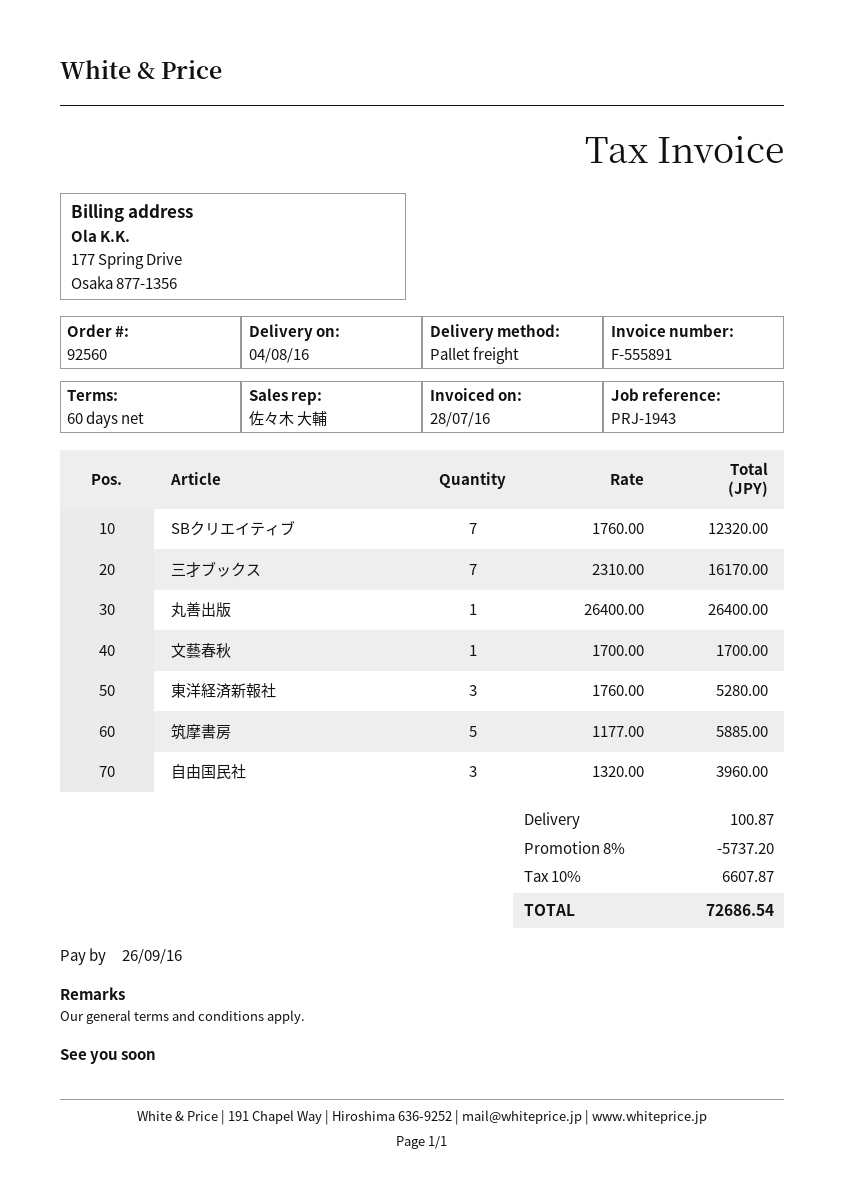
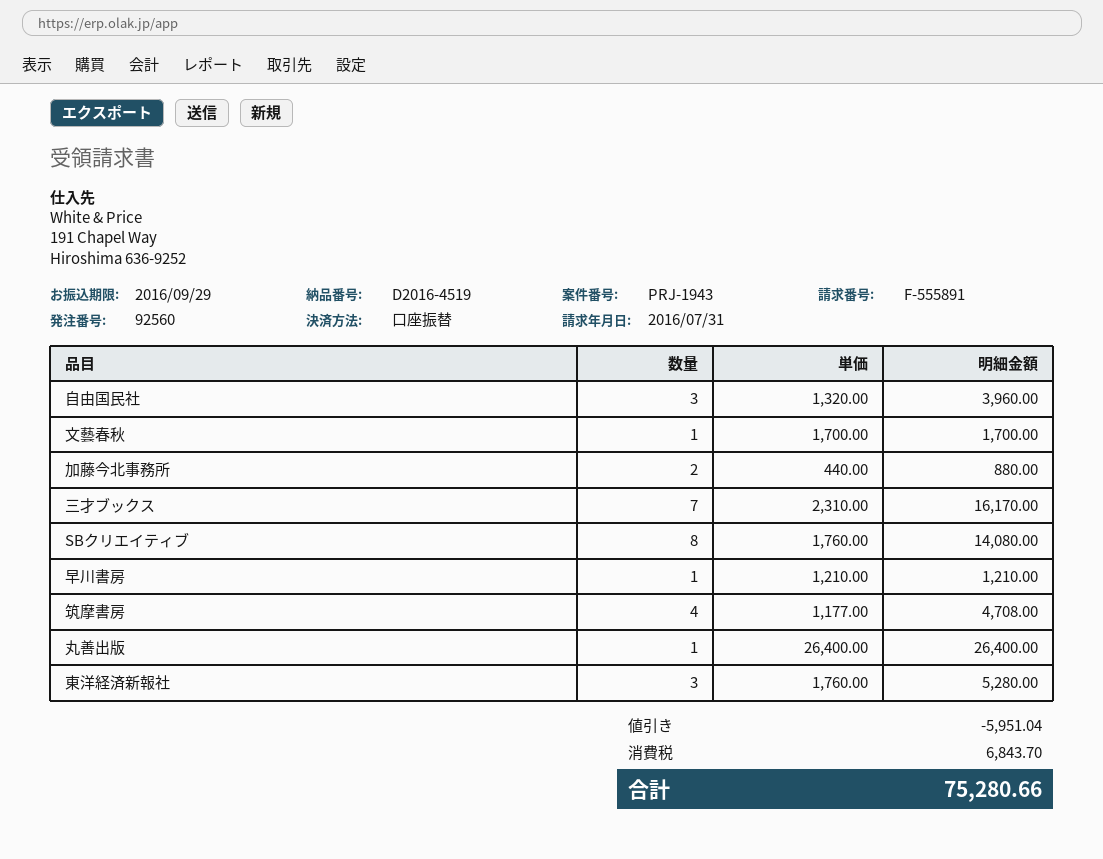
invoice date: 2016-07-28 -> 2016-07-31
due date: 2016-09-26 -> 2016-09-29
SBクリエイティブ: 7 x 1760.00 = 12320.00 -> 8 x 1760.00 = 14080.00
筑摩書房: 5 x 1177.00 = 5885.00 -> 4 x 1177.00 = 4708.00
加藤今北事務所: none -> 2 x 440.00 = 880.00
早川書房: none -> 1 x 1210.00 = 1210.00
discount: 5737.20 -> 5951.04
shipping: 100.87 -> none
tax: 6607.87 -> 6843.70
total: 72686.54 -> 75280.66

